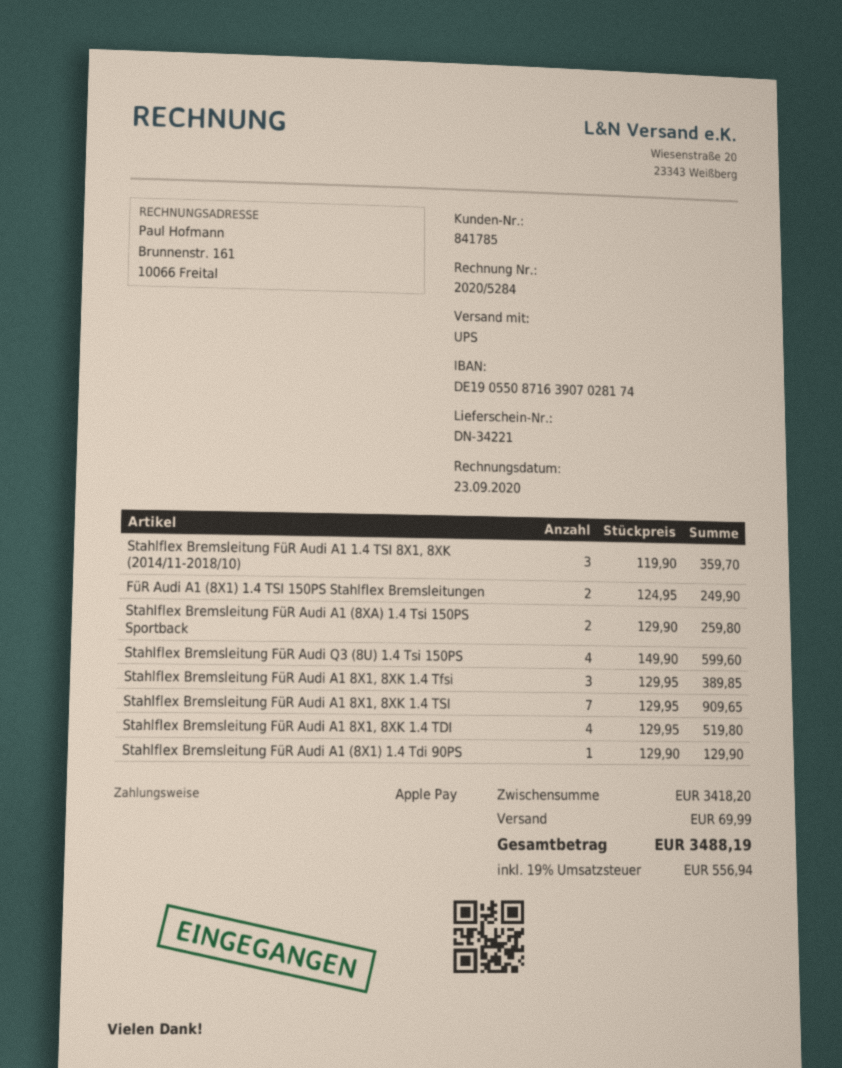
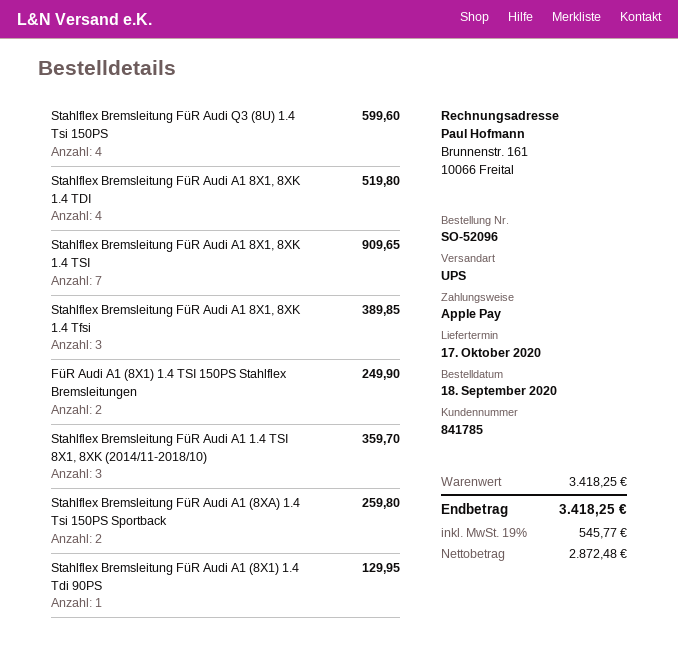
Stahlflex Bremsleitung FüR Audi A1 (8X1) 1.4 Tdi 90PS: 1 for 129.90 -> 1 for 129.95
subtotal: 3418.20 -> 3418.25
shipping: 69.99 -> none
tax: 19% = 556.94 -> 19% = 545.77
total: 3488.19 -> 3418.25

